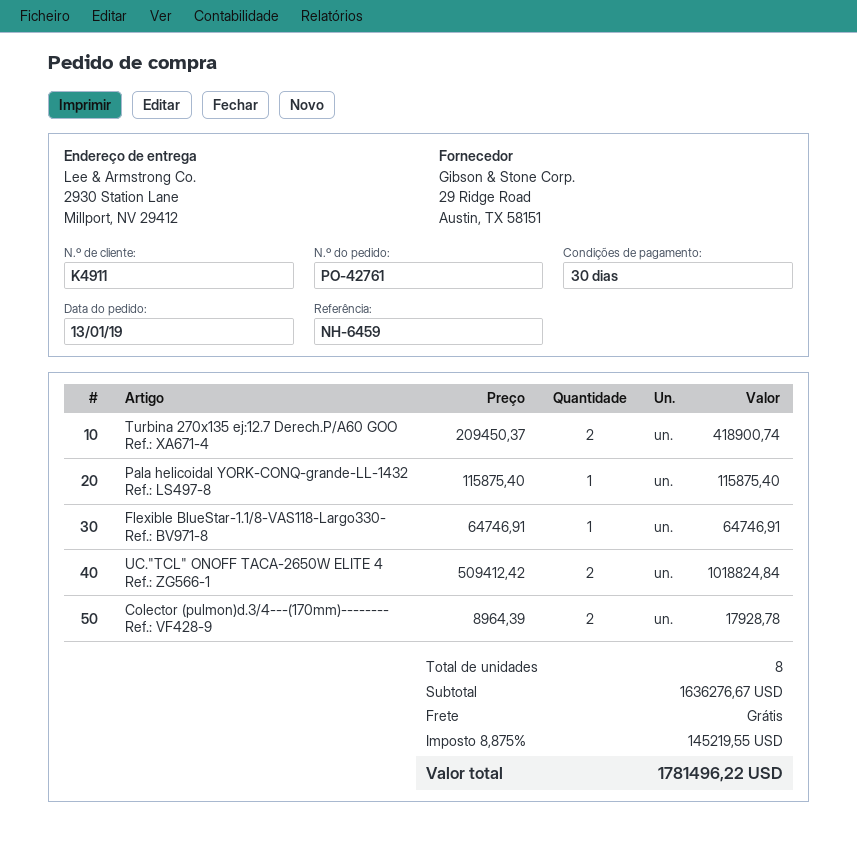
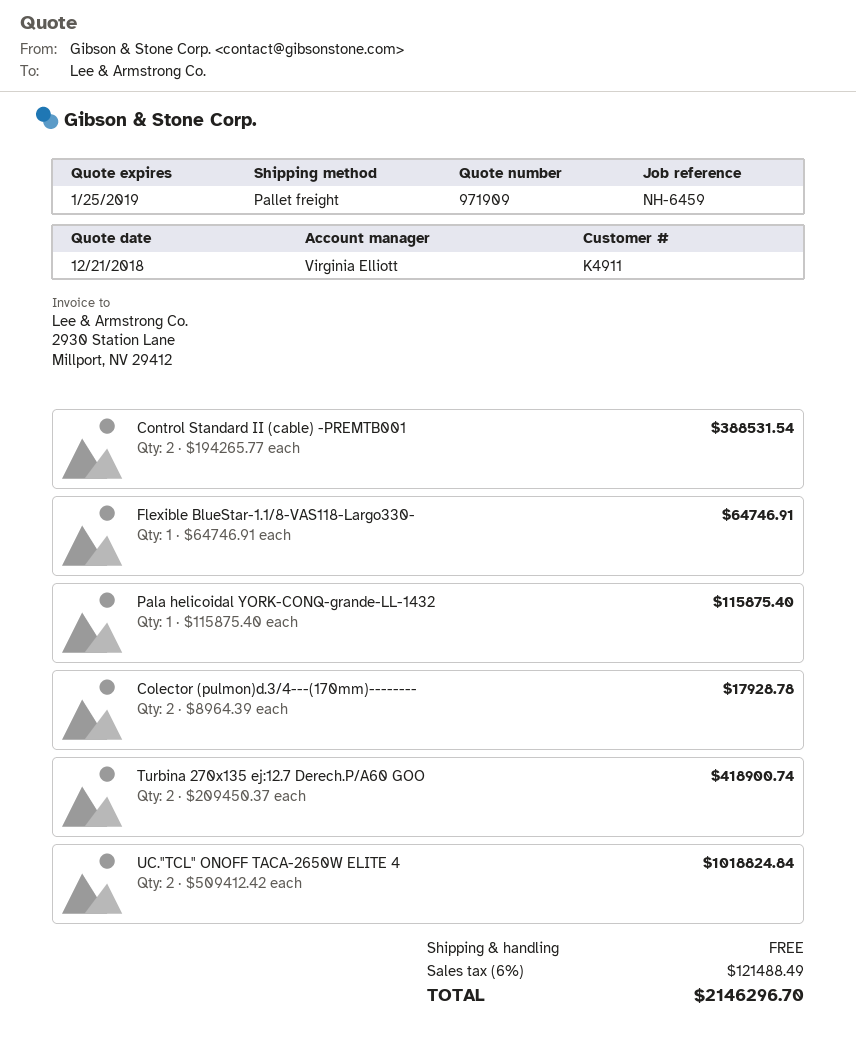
Control Standard II (cable) -PREMTB001: none -> 2 x 194265.77 = 388531.54
tax: 8.875% = 145219.55 -> 6% = 121488.49
total: 1781496.22 -> 2146296.70

